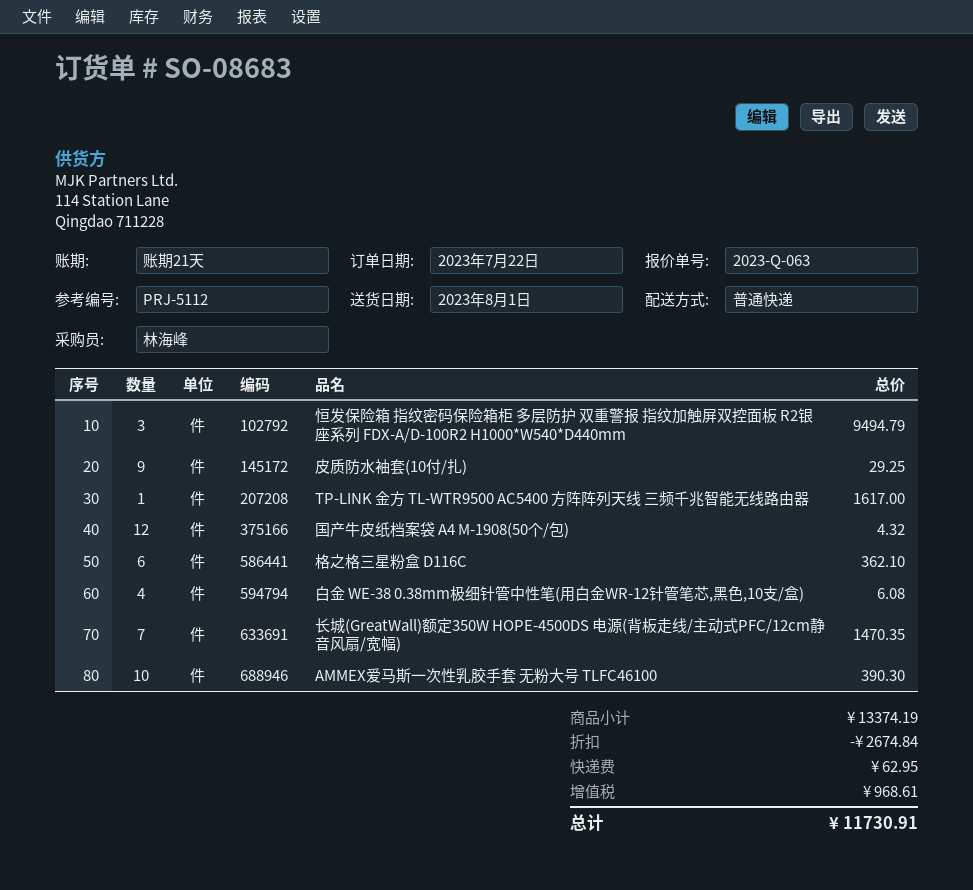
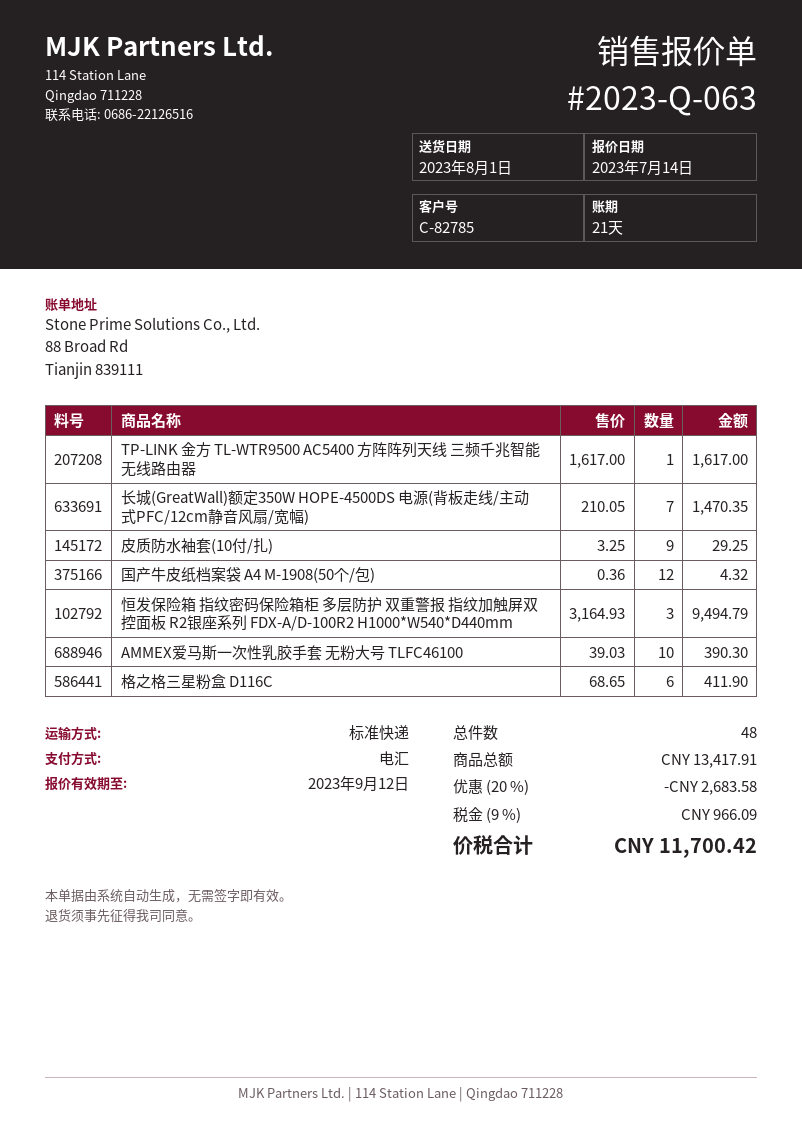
格之格三星粉盒 D116C: 6 for 362.10 -> 6 for 411.90
白金 WE-38 0.38mm极细针管中性笔(用白金WR-12针管笔芯,黑色,10支/盒): 4 for 6.08 -> none
subtotal: 13374.19 -> 13417.91
discount: 2674.84 -> 2683.58
shipping: 62.95 -> none
tax: 968.61 -> 966.09
total: 11730.91 -> 11700.42

